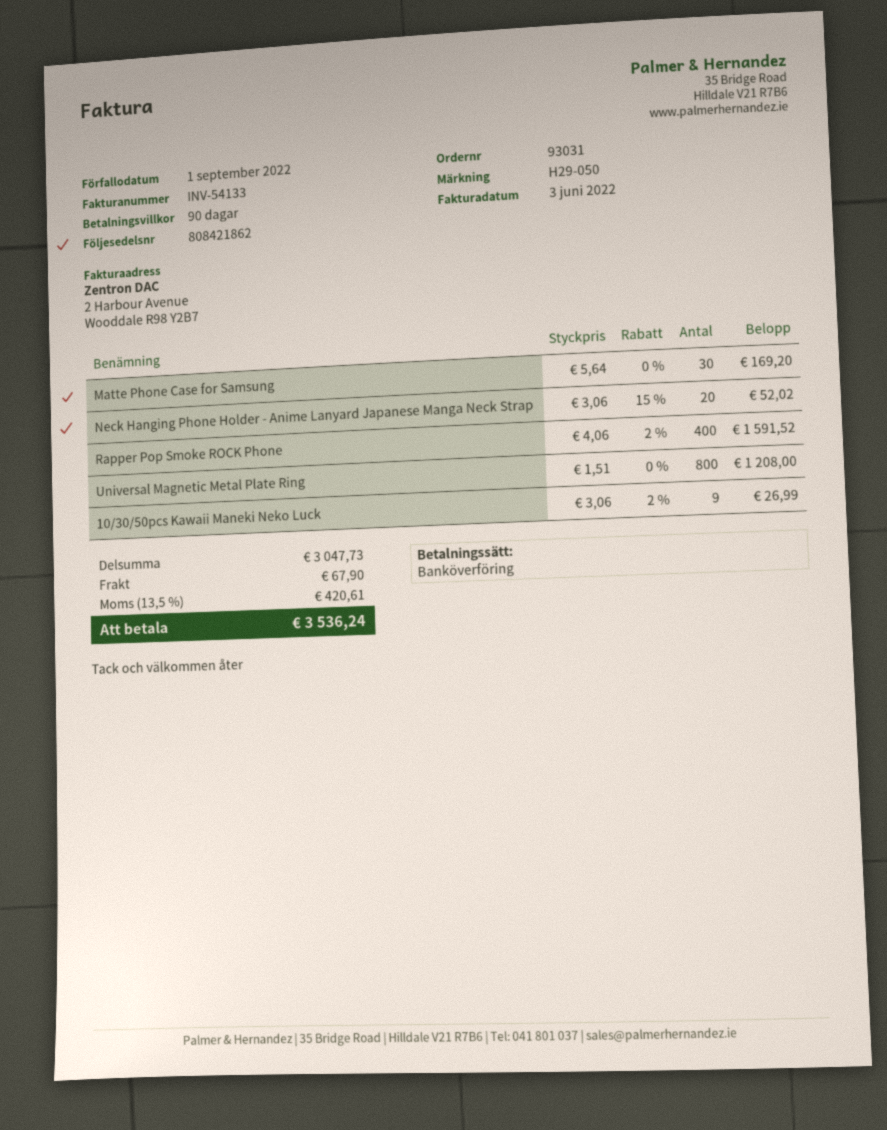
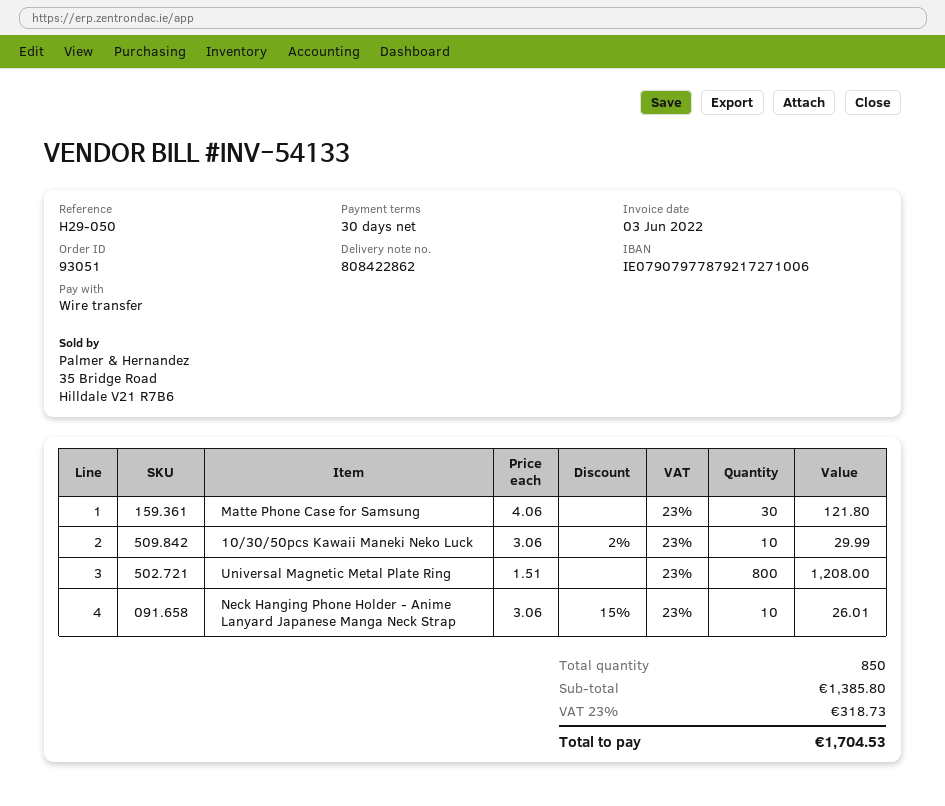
order number: 93031 -> 93051
delivery note number: 808421862 -> 808422862
payment terms: 90 days -> 30 days
Matte Phone Case for Samsung: 30 x 5.64 = 169.20 -> 30 x 4.06 = 121.80
Neck Hanging Phone Holder - Anime Lanyard Japanese Manga Neck Strap: 20 x 3.06 - 15% = 52.02 -> 10 x 3.06 - 15% = 26.01
Rapper Pop Smoke ROCK Phone: 400 x 4.06 - 2% = 1591.52 -> none
10/30/50pcs Kawaii Maneki Neko Luck: 9 x 3.06 - 2% = 26.99 -> 10 x 3.06 - 2% = 29.99
subtotal: 3047.73 -> 1385.80
shipping: 67.90 -> none
tax: 13.5% = 420.61 -> 23% = 318.73
total: 3536.24 -> 1704.53

